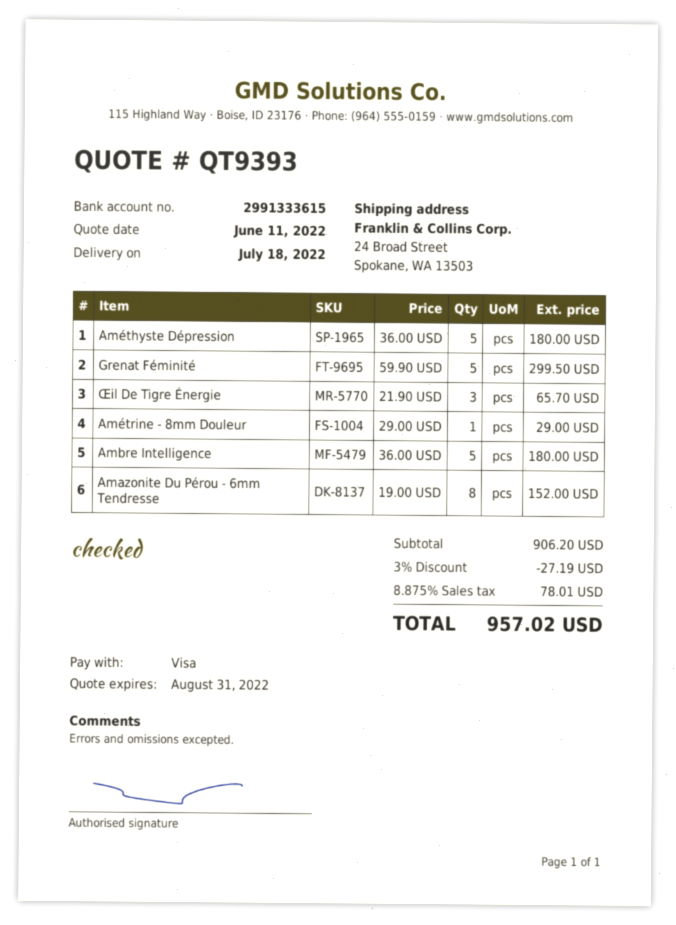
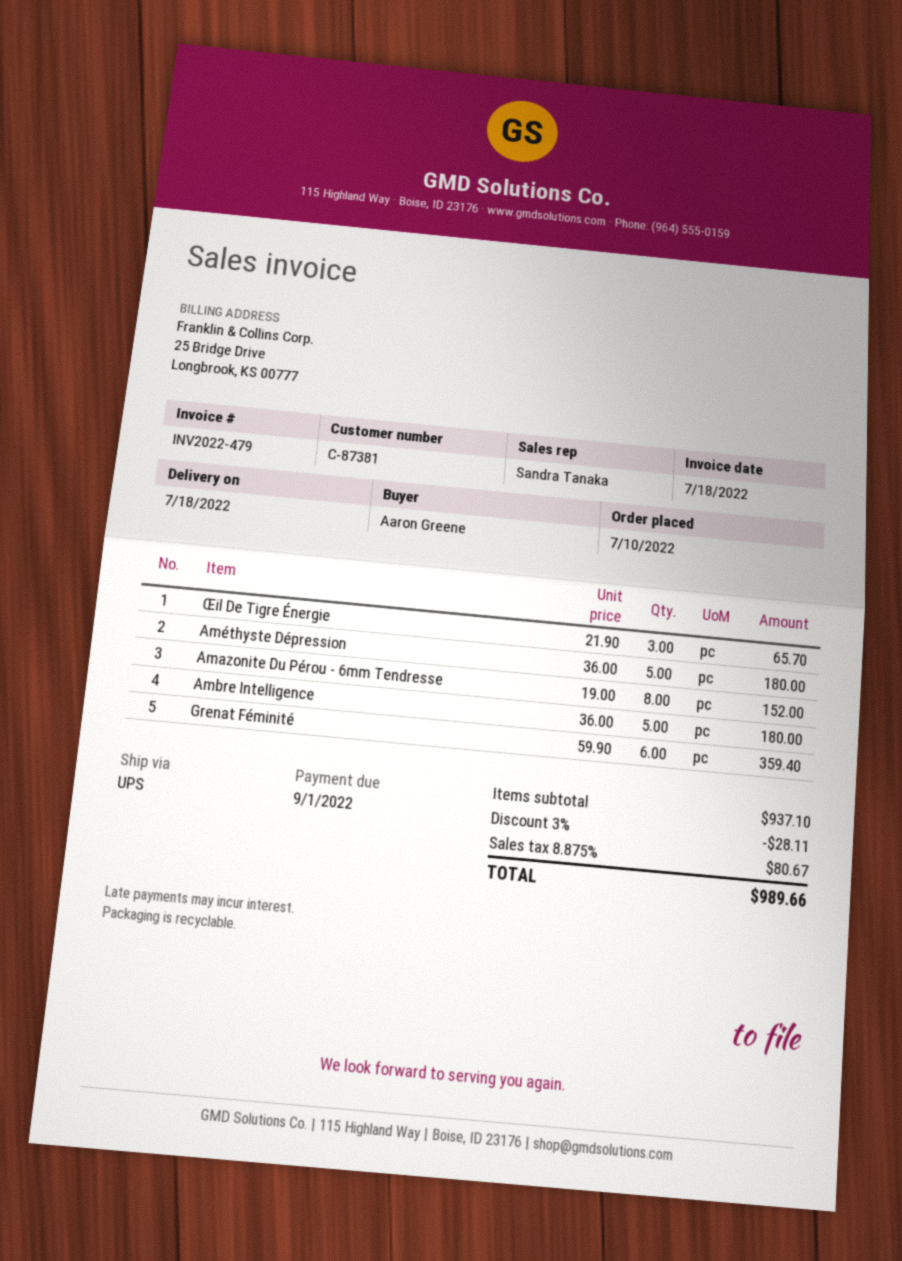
Grenat Féminité: 5 x 59.90 = 299.50 -> 6 x 59.90 = 359.40
Amétrine - 8mm Douleur: 1 x 29.00 = 29.00 -> none
subtotal: 906.20 -> 937.10
discount: 3% = 27.19 -> 3% = 28.11
tax: 8.875% = 78.01 -> 8.875% = 80.67
total: 957.02 -> 989.66

